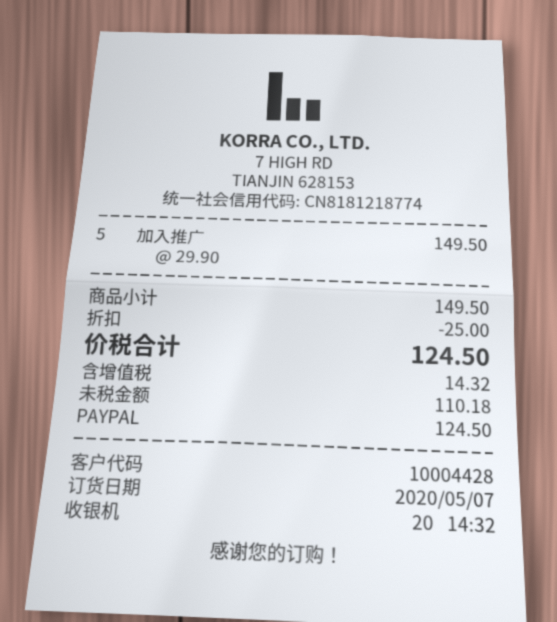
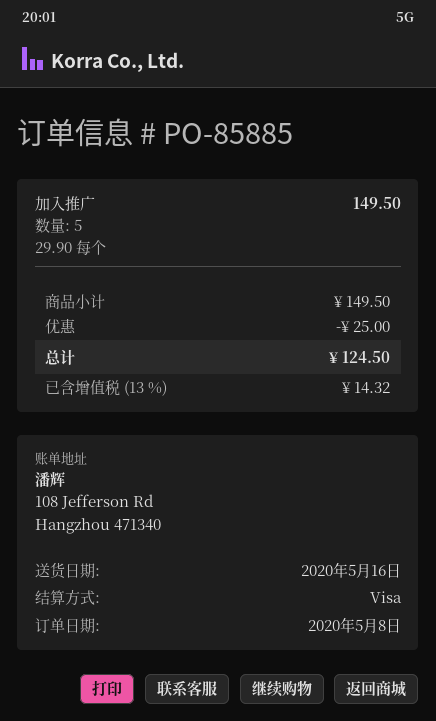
order date: 2020-05-07 -> 2020-05-08
payment method: PayPal -> Visa

